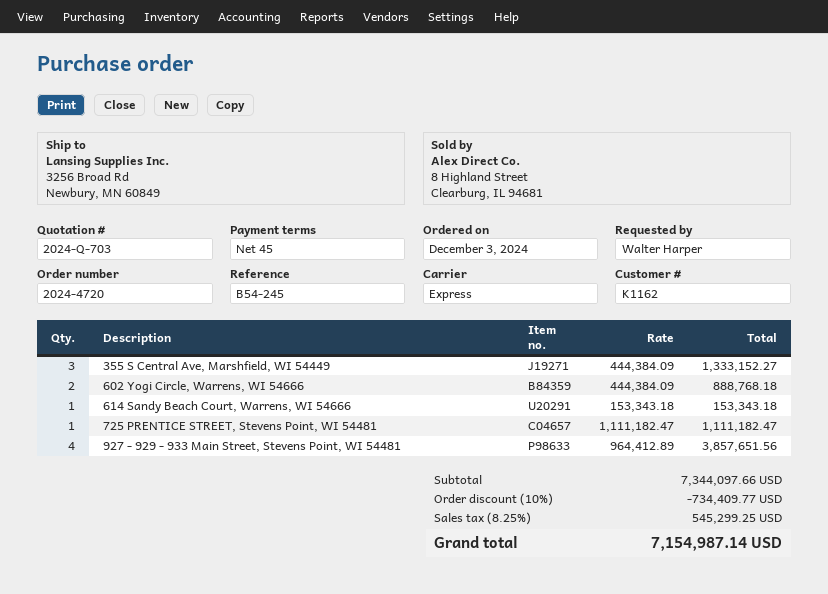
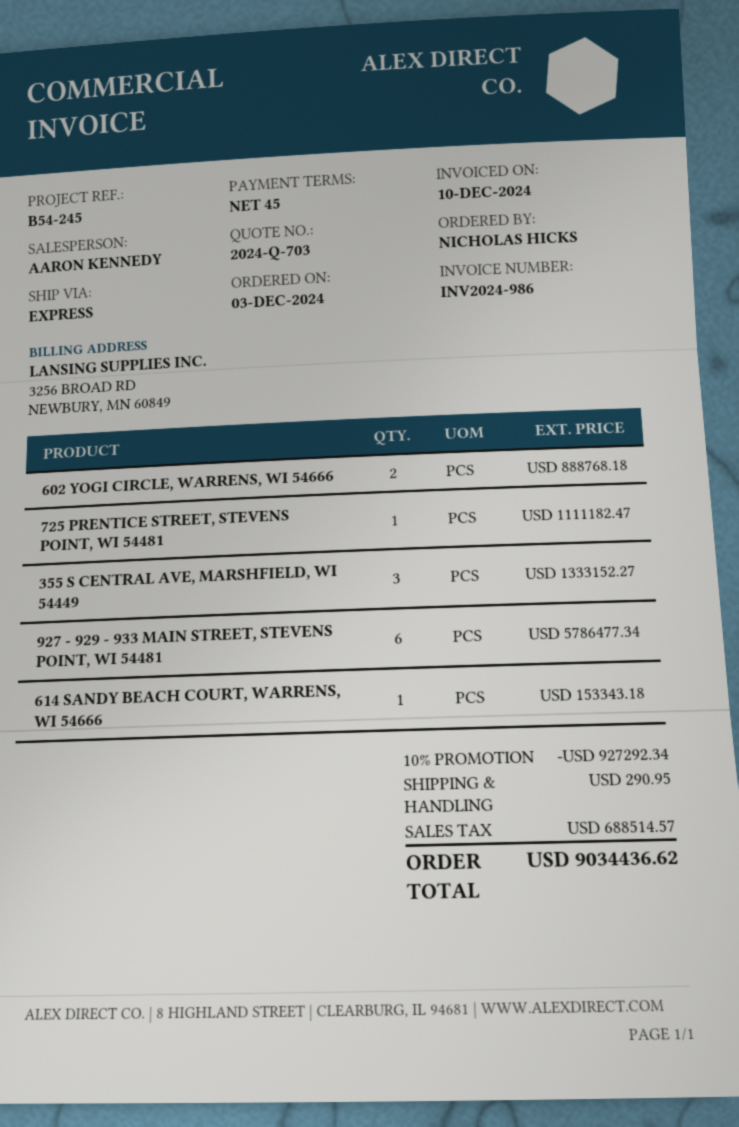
ordered by: Walter Harper -> NICHOLAS HICKS
927 - 929 - 933 Main Street, Stevens Point, WI 54481: 4 for 3857651.56 -> 6 for 5786477.34
discount: 10% = 734409.77 -> 10% = 927292.34
shipping: none -> 290.95
tax: 545299.25 -> 688514.57
total: 7154987.14 -> 9034436.62

